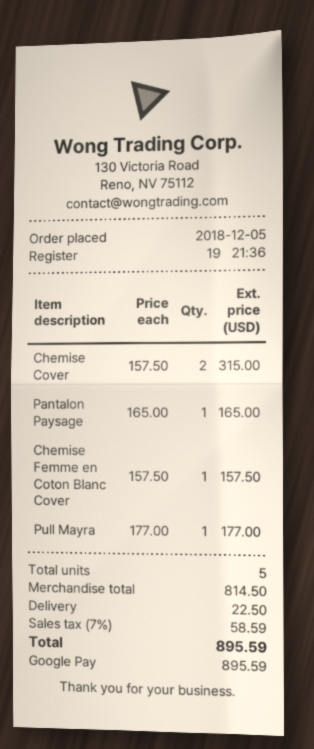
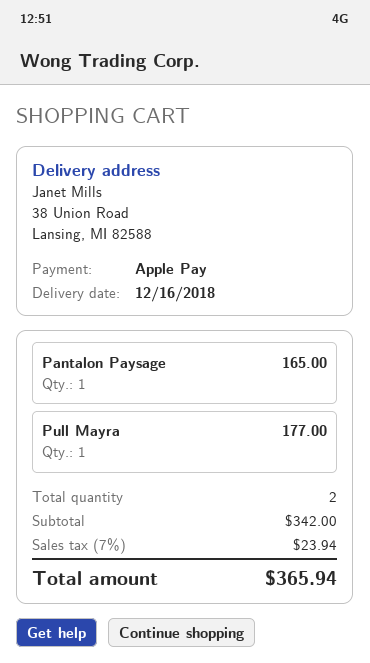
payment method: Google Pay -> Apple Pay
Chemise Cover: 2 for 315.00 -> none
Chemise Femme en Coton Blanc Cover: 1 for 157.50 -> none
total quantity: 5 -> 2
subtotal: 814.50 -> 342.00
shipping: 22.50 -> none
tax: 7% = 58.59 -> 7% = 23.94
total: 895.59 -> 365.94

